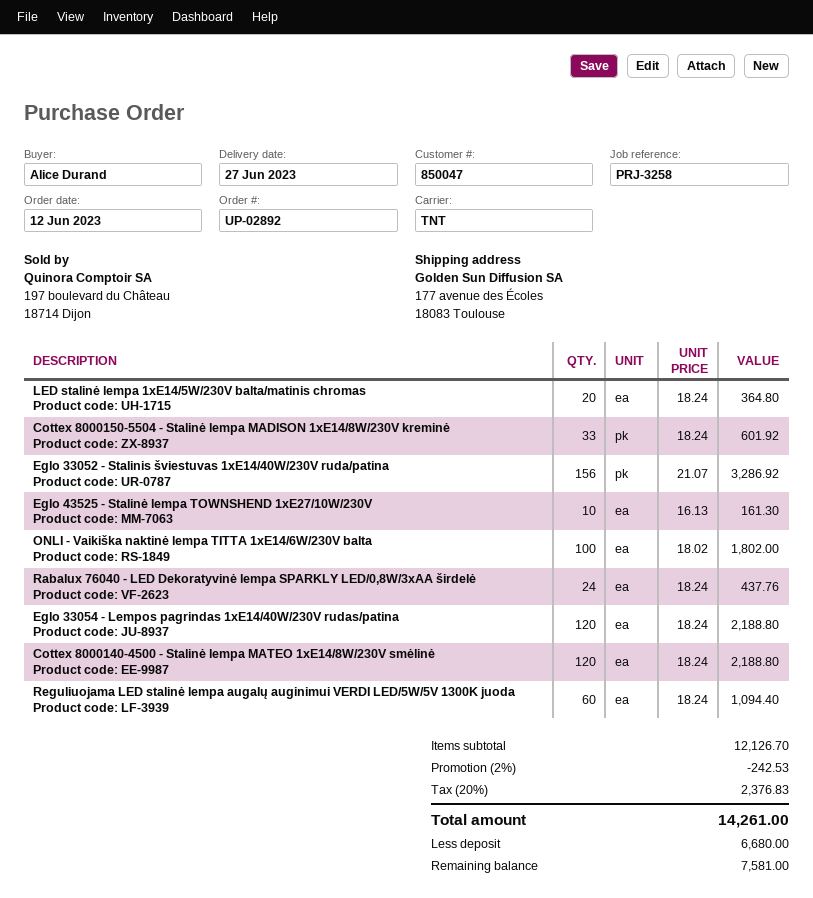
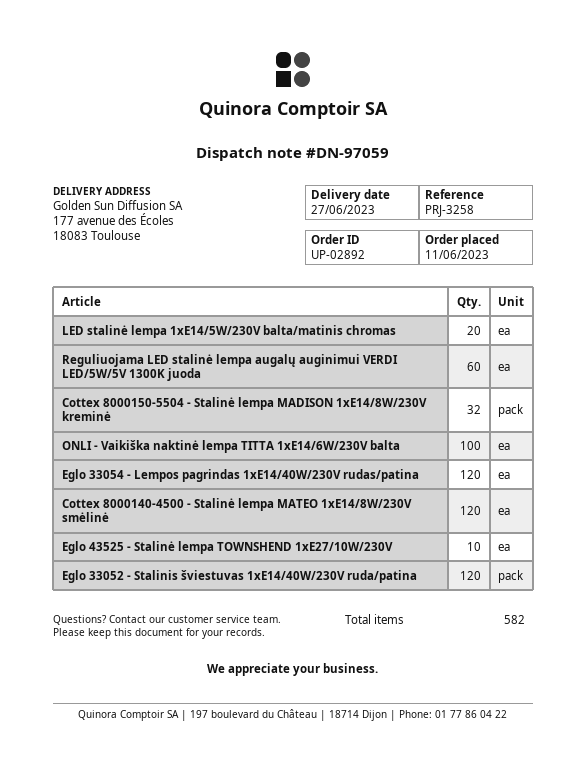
order date: 2023-06-12 -> 2023-06-11
Cottex 8000150-5504 - Stalinė lempa MADISON 1xE14/8W/230V kreminė: 33 -> 32
Eglo 33052 - Stalinis šviestuvas 1xE14/40W/230V ruda/patina: 156 -> 120
Rabalux 76040 - LED Dekoratyvinė lempa SPARKLY LED/0,8W/3xAA širdelė: 24 -> none

